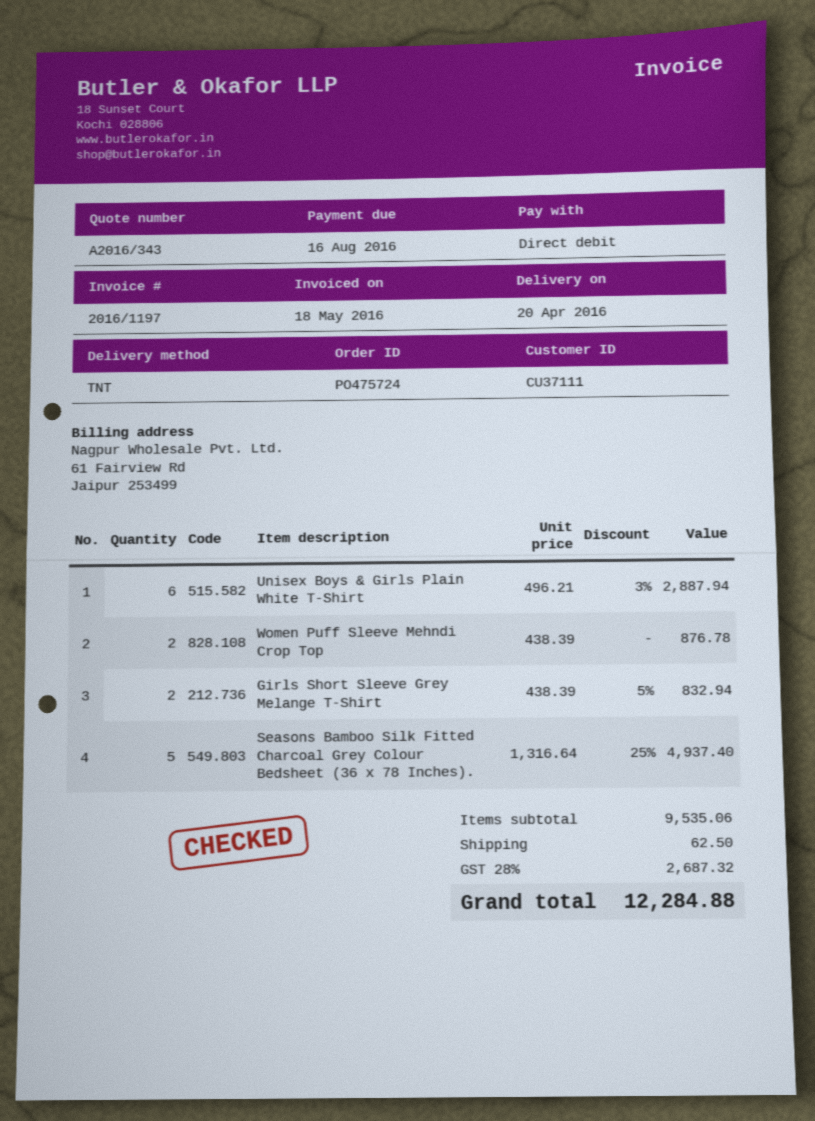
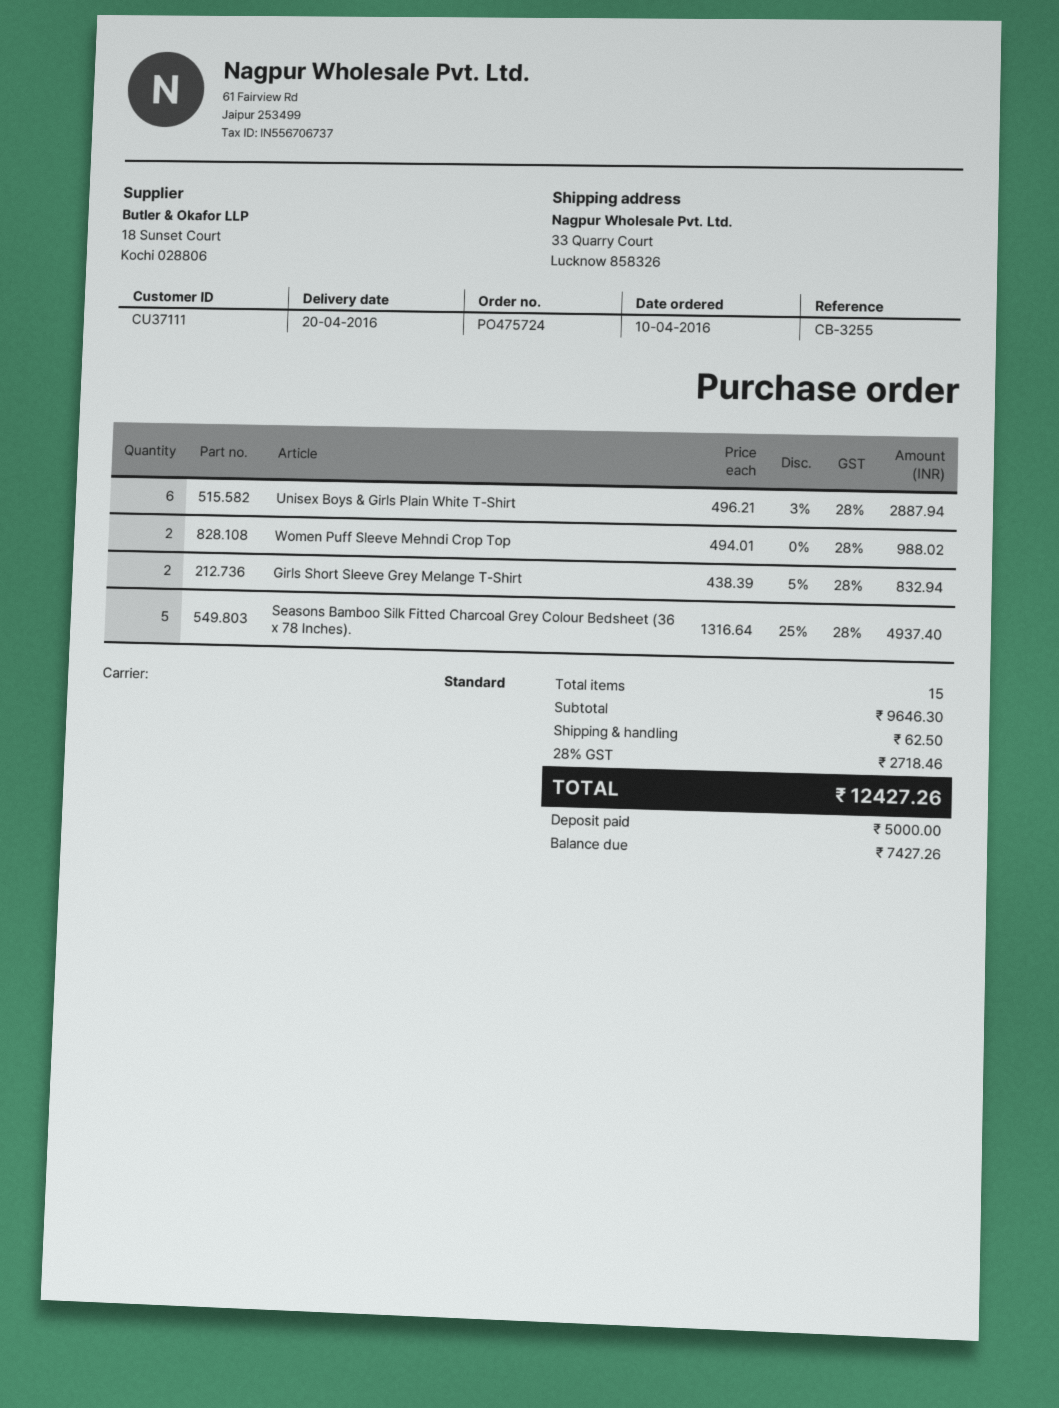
shipping method: TNT -> standard
Women Puff Sleeve Mehndi Crop Top: 2 x 438.39 = 876.78 -> 2 x 494.01 = 988.02
subtotal: 9535.06 -> 9646.30
tax: 28% = 2687.32 -> 28% = 2718.46
total: 12284.88 -> 12427.26

